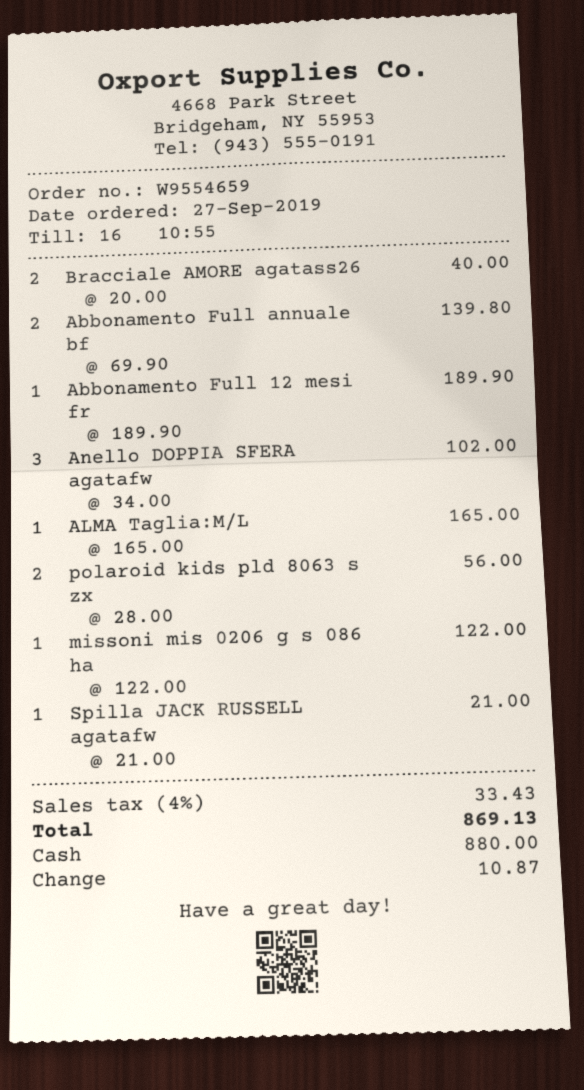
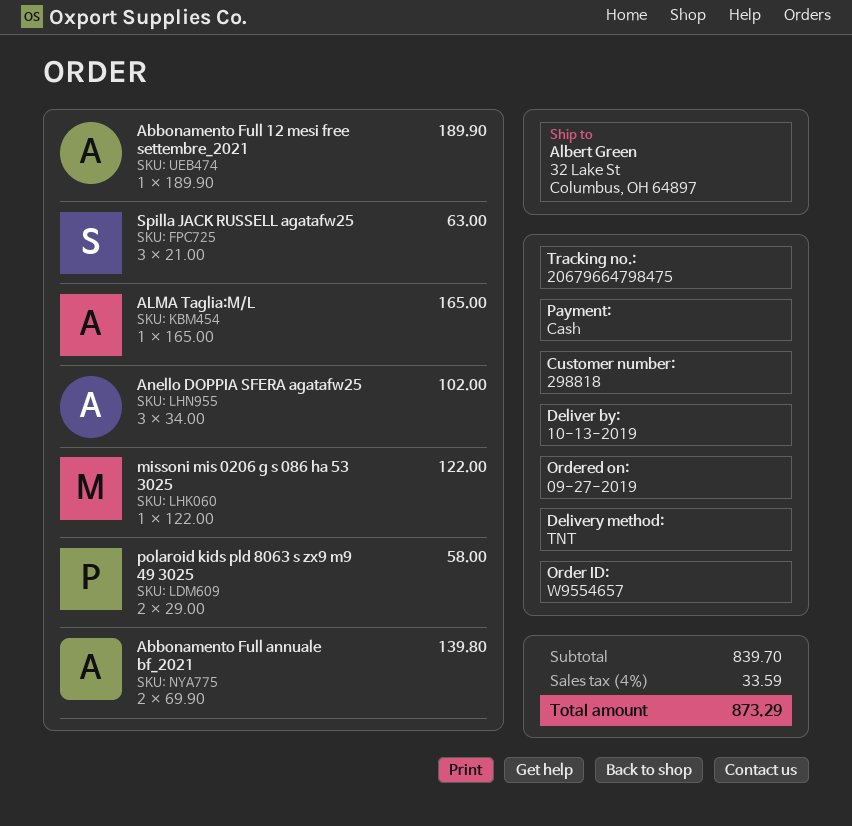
order number: W9554659 -> W9554657
Bracciale AMORE agatass26: 2 x 20.00 = 40.00 -> none
polaroid kids pld 8063 s zx: 2 x 28.00 = 56.00 -> 2 x 29.00 = 58.00
Spilla JACK RUSSELL agatafw: 1 x 21.00 = 21.00 -> 3 x 21.00 = 63.00
tax: 4% = 33.43 -> 4% = 33.59
total: 869.13 -> 873.29

